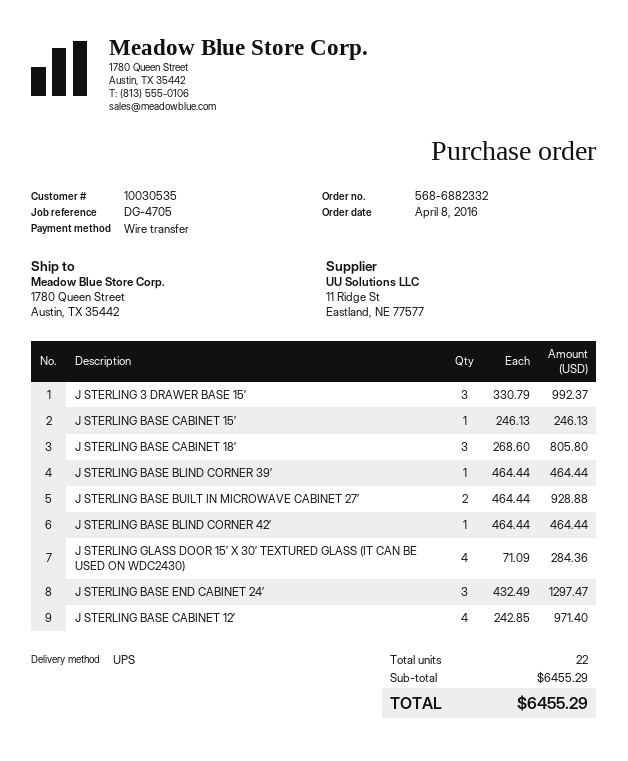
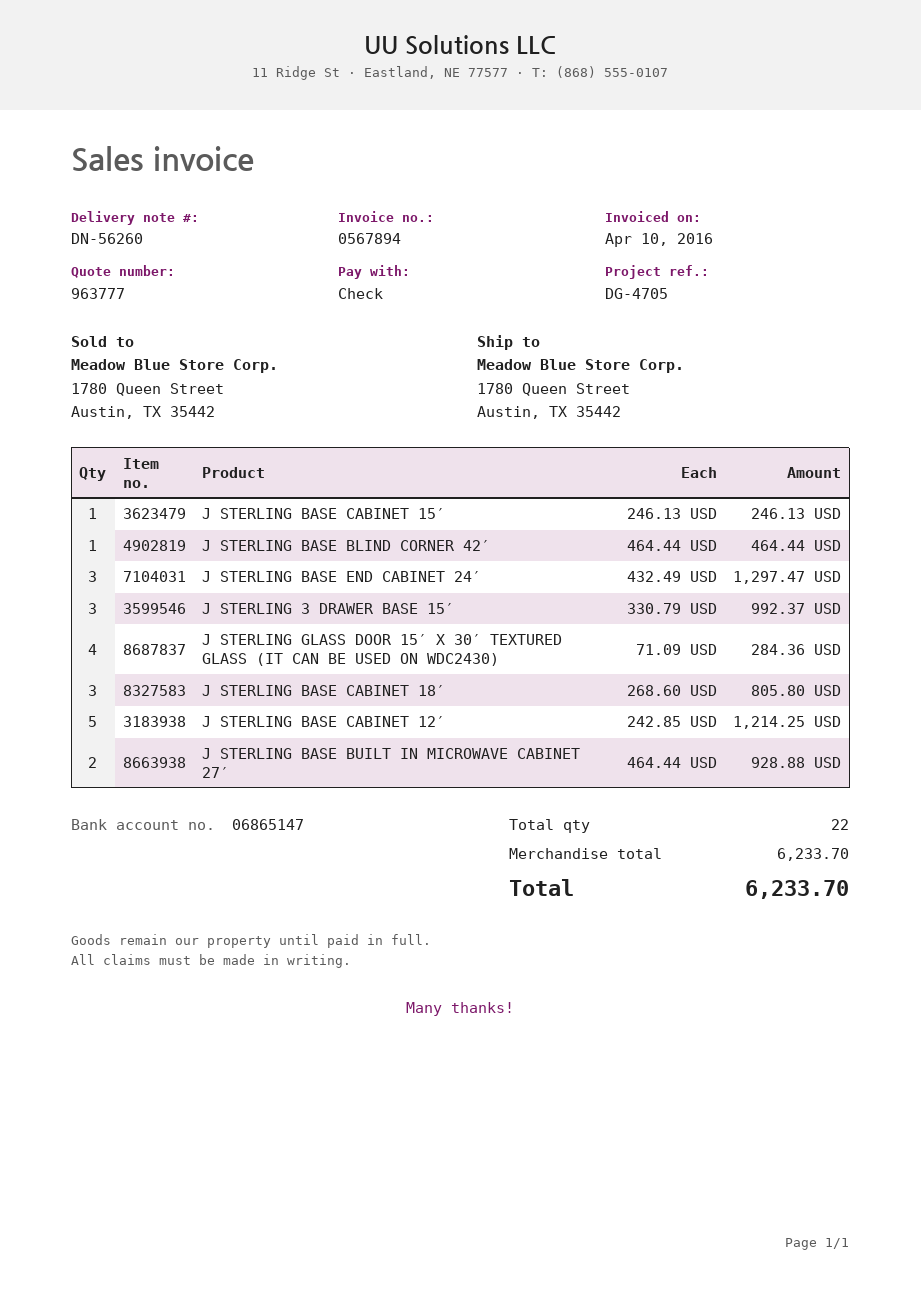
payment method: bank transfer -> cheque
J STERLING BASE BLIND CORNER 39′: 1 x 464.44 = 464.44 -> none
J STERLING BASE CABINET 12′: 4 x 242.85 = 971.40 -> 5 x 242.85 = 1214.25
subtotal: 6455.29 -> 6233.70
total: 6455.29 -> 6233.70

